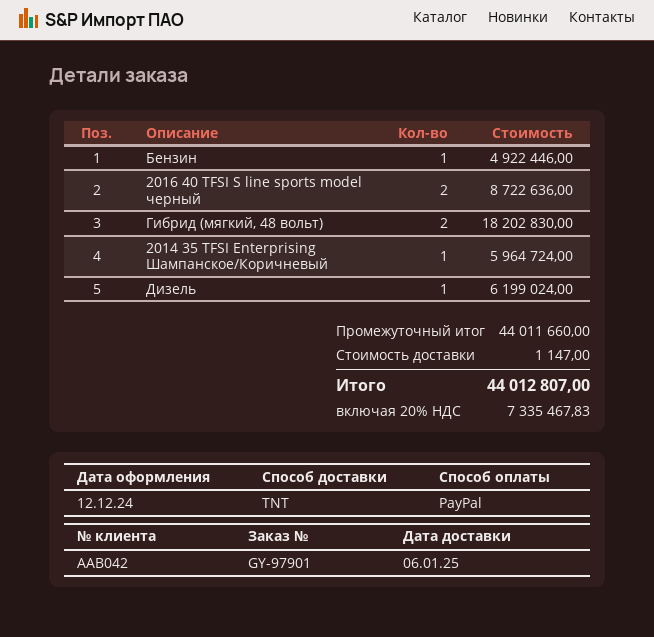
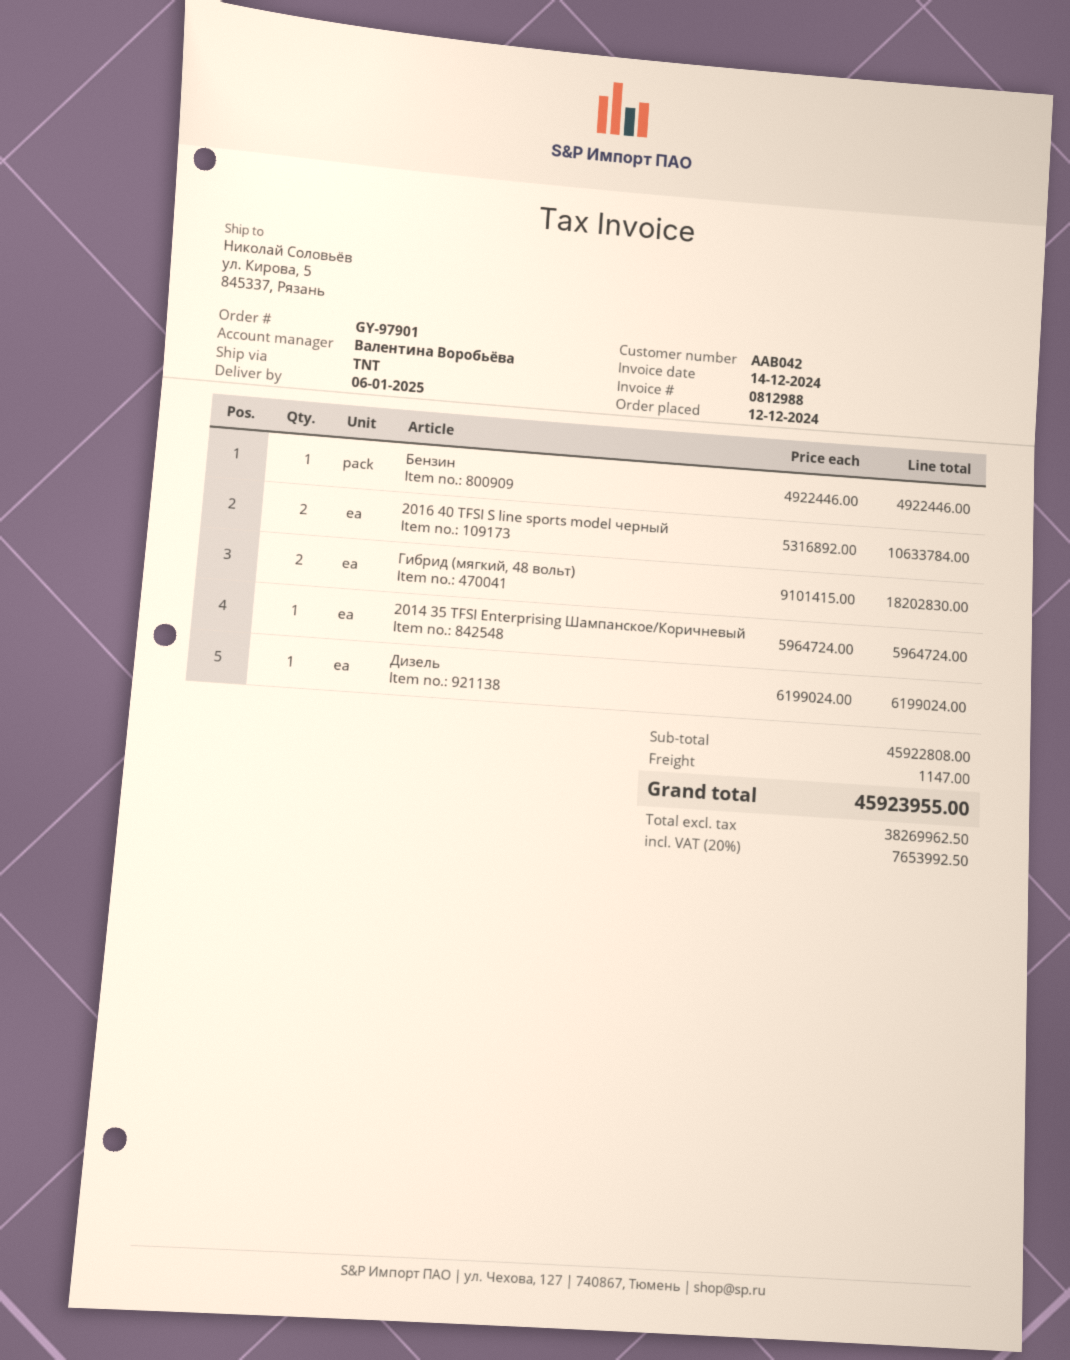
2016 40 TFSI S line sports model черный: 2 for 8722636.00 -> 2 for 10633784.00
subtotal: 44011660.00 -> 45922808.00
tax: 20% = 7335467.83 -> 20% = 7653992.50
total: 44012807.00 -> 45923955.00

